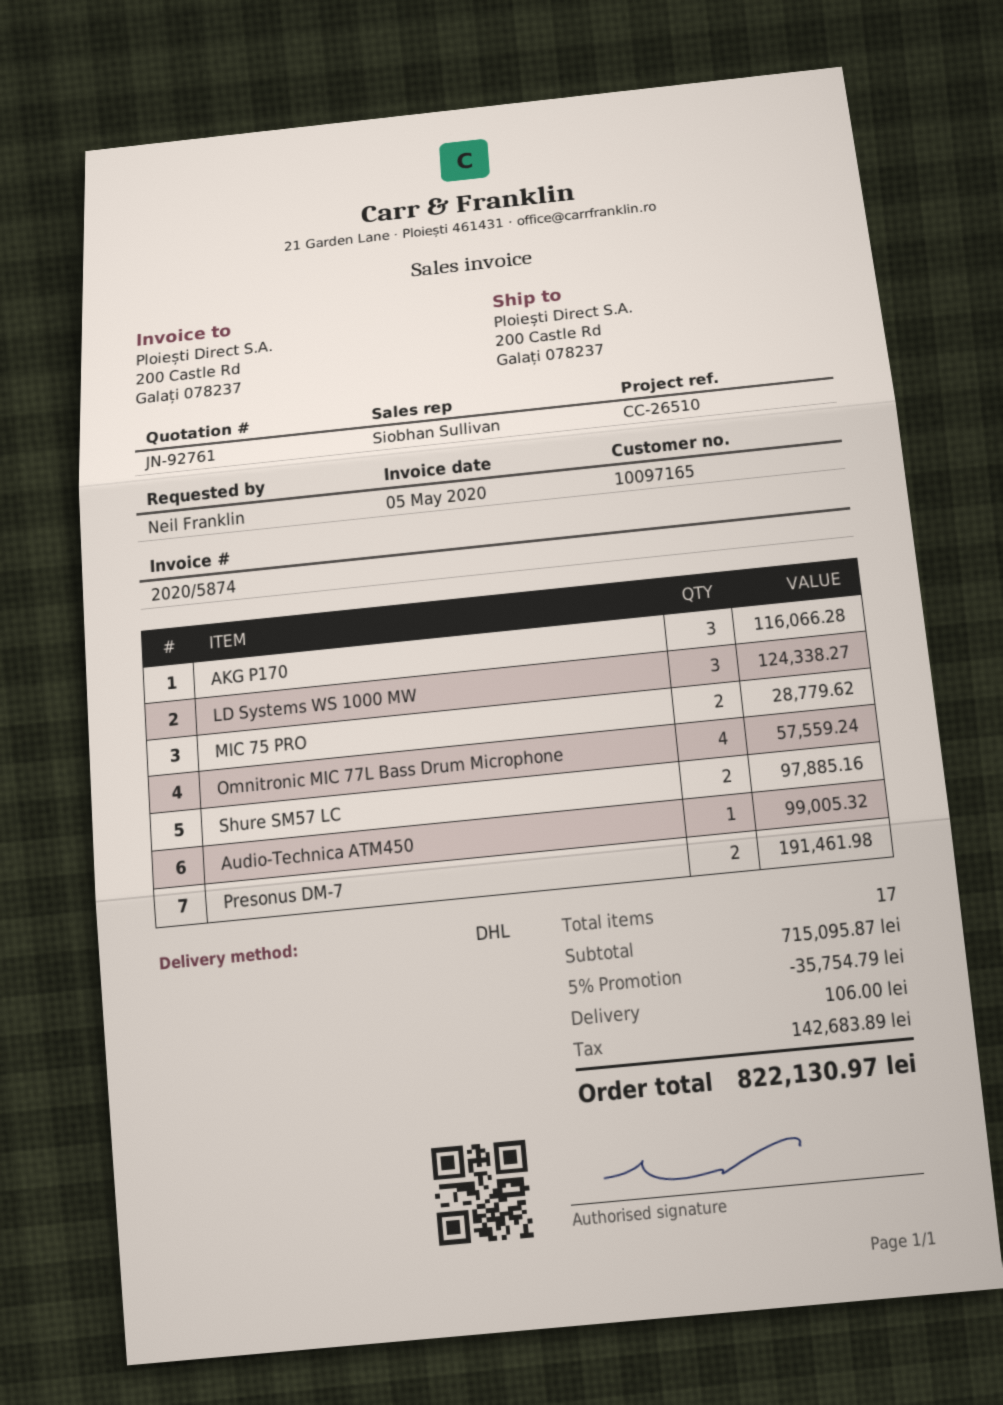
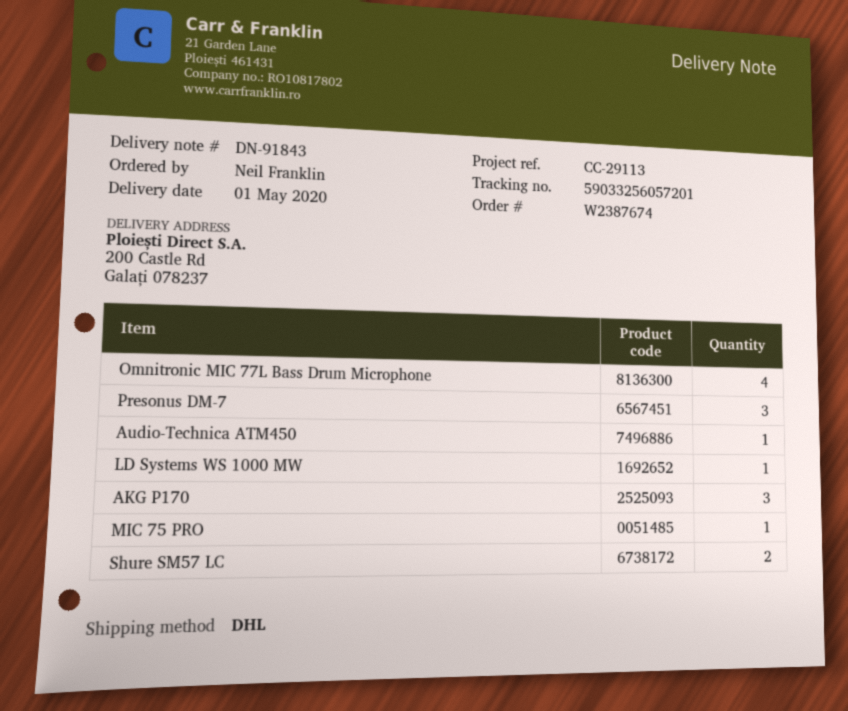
reference: CC-26510 -> CC-29113
LD Systems WS 1000 MW: 3 -> 1
MIC 75 PRO: 2 -> 1
Presonus DM-7: 2 -> 3

